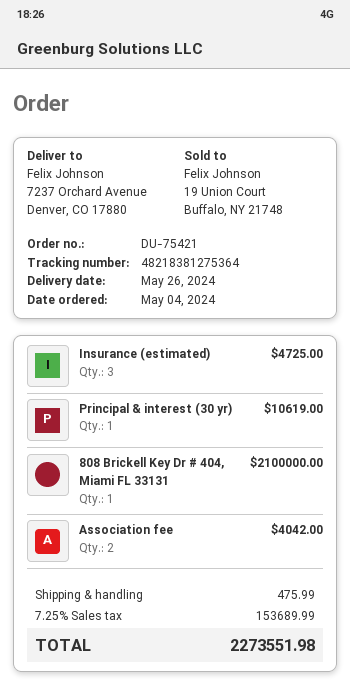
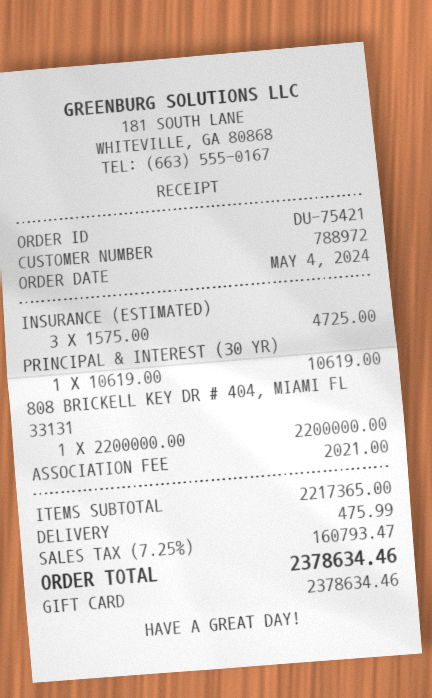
808 Brickell Key Dr # 404, Miami FL 33131: 1 for 2100000.00 -> 1 for 2200000.00
Association fee: 2 for 4042.00 -> 1 for 2021.00
tax: 7.25% = 153689.99 -> 7.25% = 160793.47
total: 2273551.98 -> 2378634.46

